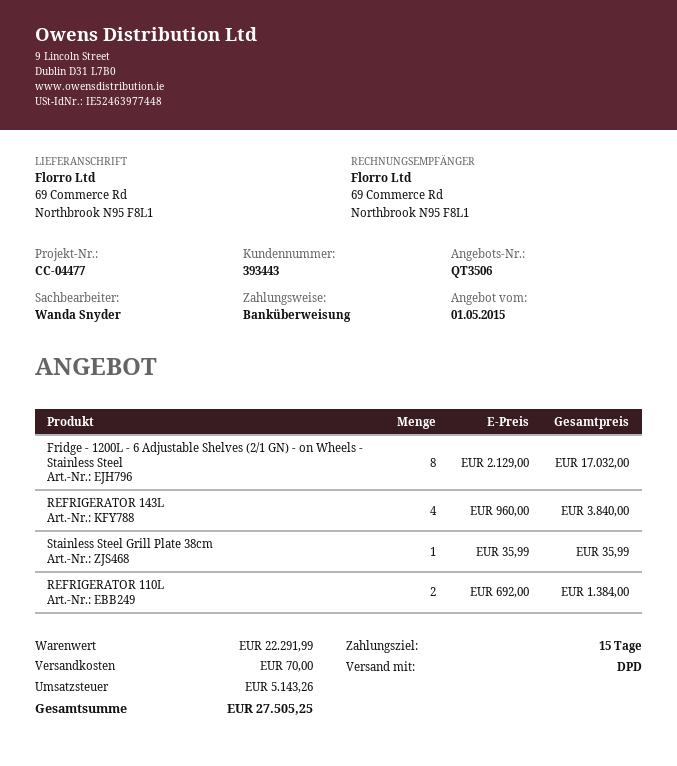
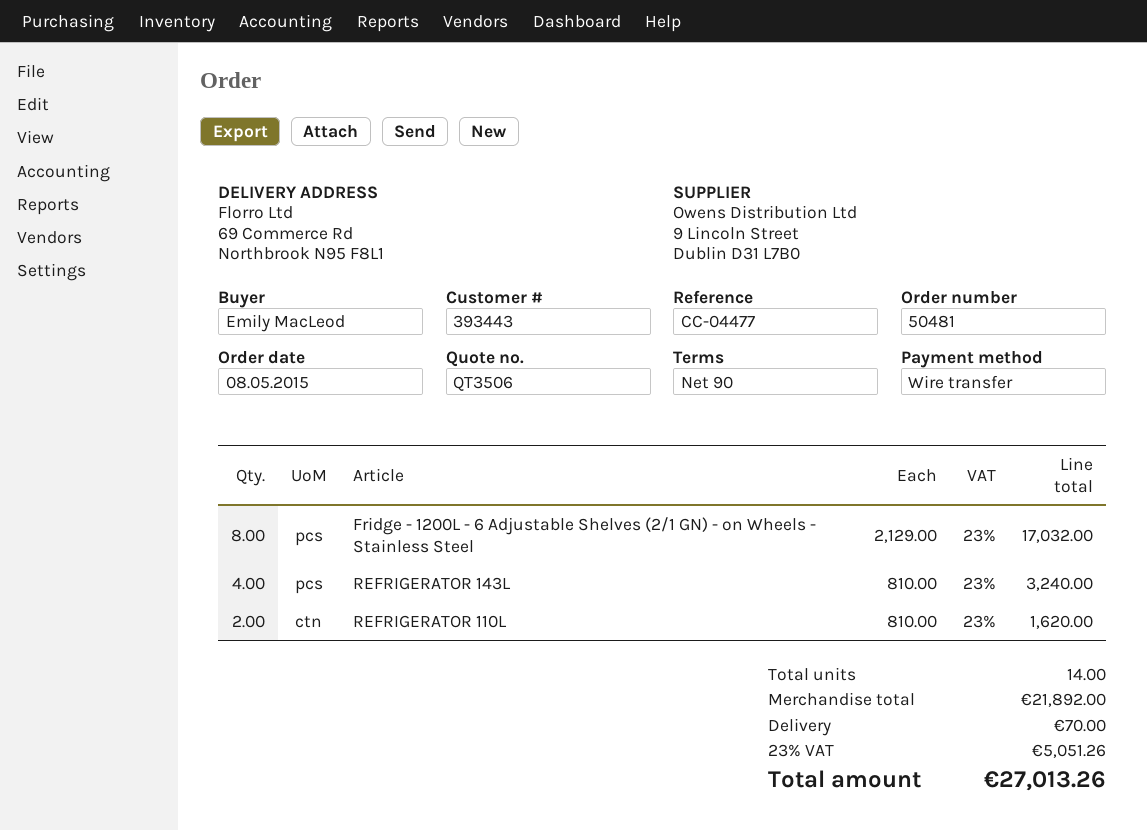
payment terms: 15 days -> 90 days
REFRIGERATOR 143L: 4 x 960.00 = 3840.00 -> 4 x 810.00 = 3240.00
Stainless Steel Grill Plate 38cm: 1 x 35.99 = 35.99 -> none
REFRIGERATOR 110L: 2 x 692.00 = 1384.00 -> 2 x 810.00 = 1620.00
subtotal: 22291.99 -> 21892.00
tax: 5143.26 -> 5051.26
total: 27505.25 -> 27013.26

